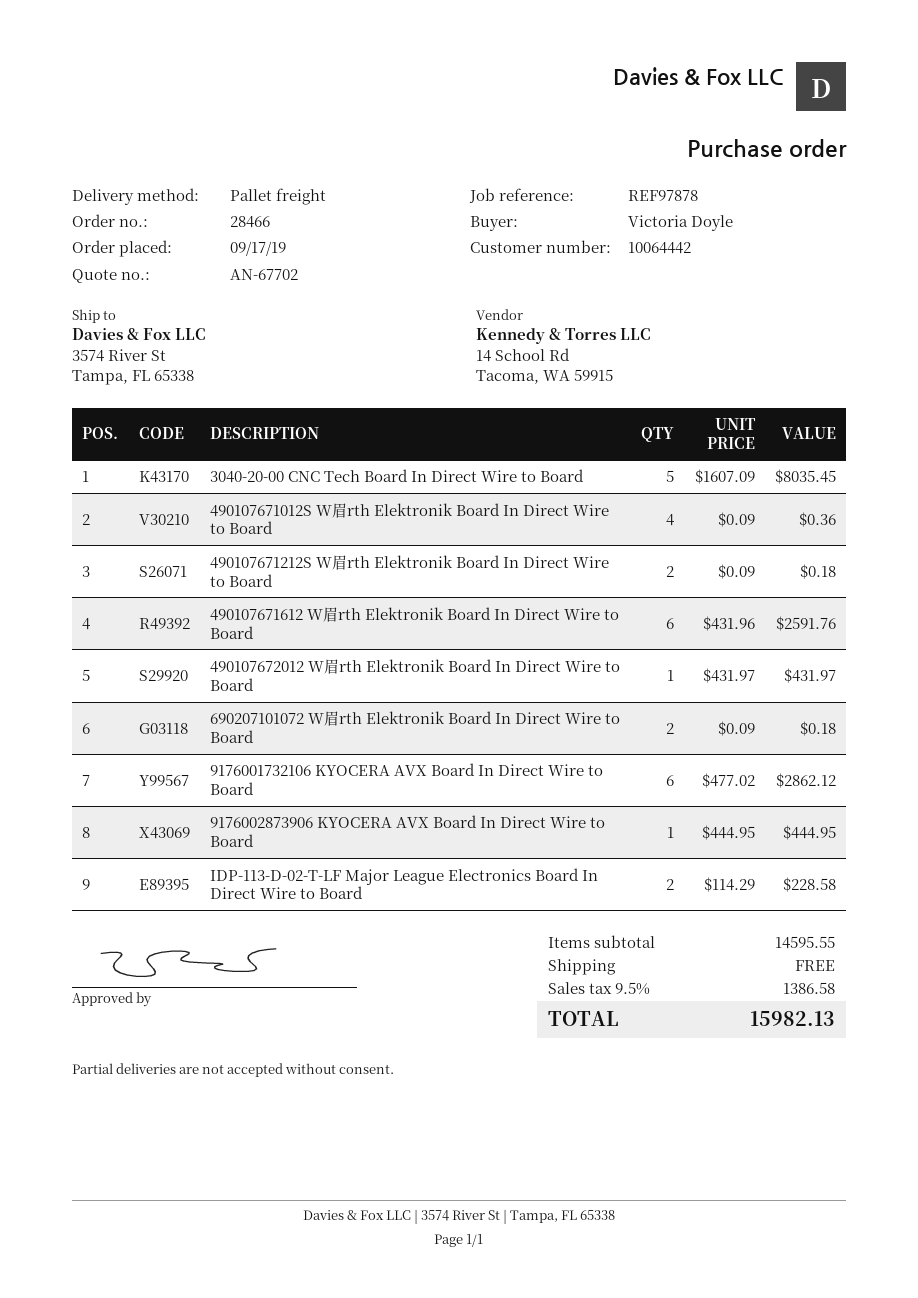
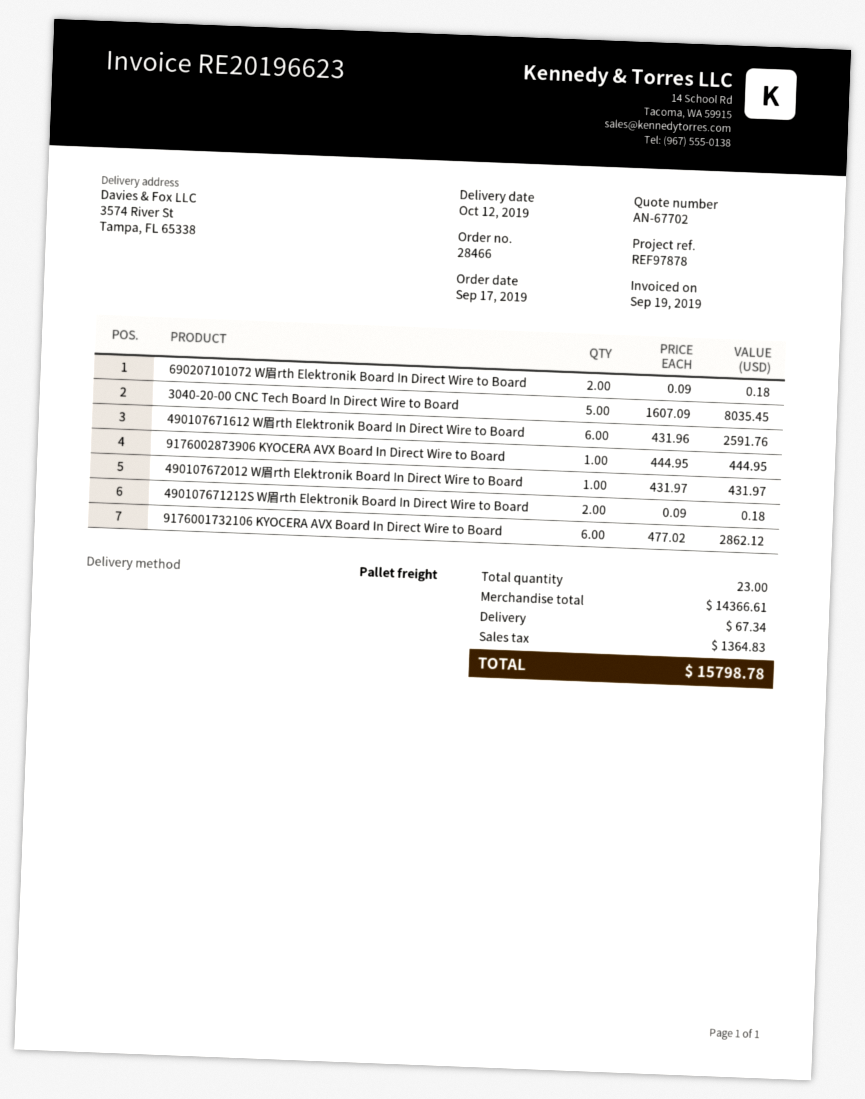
490107671012S W眉rth Elektronik Board In Direct Wire to Board: 4 x 0.09 = 0.36 -> none
IDP-113-D-02-T-LF Major League Electronics Board In Direct Wire to Board: 2 x 114.29 = 228.58 -> none
subtotal: 14595.55 -> 14366.61
shipping: 0.00 -> 67.34
tax: 1386.58 -> 1364.83
total: 15982.13 -> 15798.78

